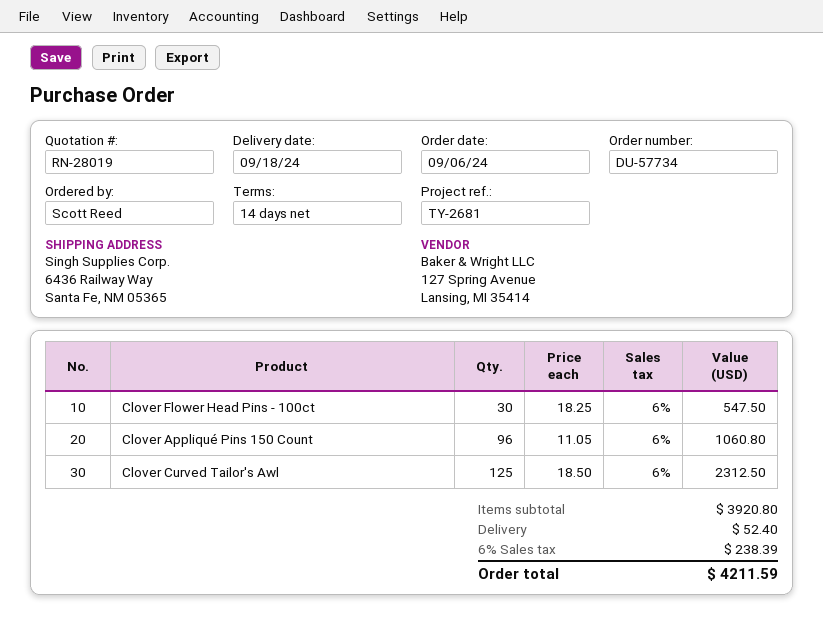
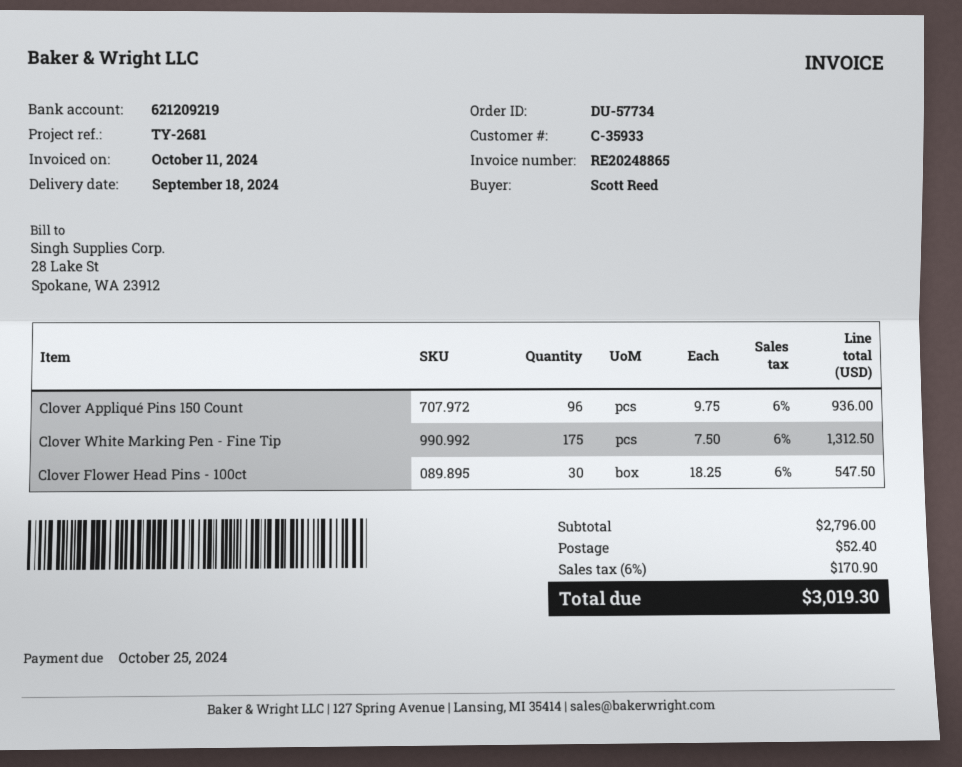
Clover Appliqué Pins 150 Count: 96 x 11.05 = 1060.80 -> 96 x 9.75 = 936.00
Clover Curved Tailor's Awl: 125 x 18.50 = 2312.50 -> none
Clover White Marking Pen - Fine Tip: none -> 175 x 7.50 = 1312.50
subtotal: 3920.80 -> 2796.00
tax: 6% = 238.39 -> 6% = 170.90
total: 4211.59 -> 3019.30

